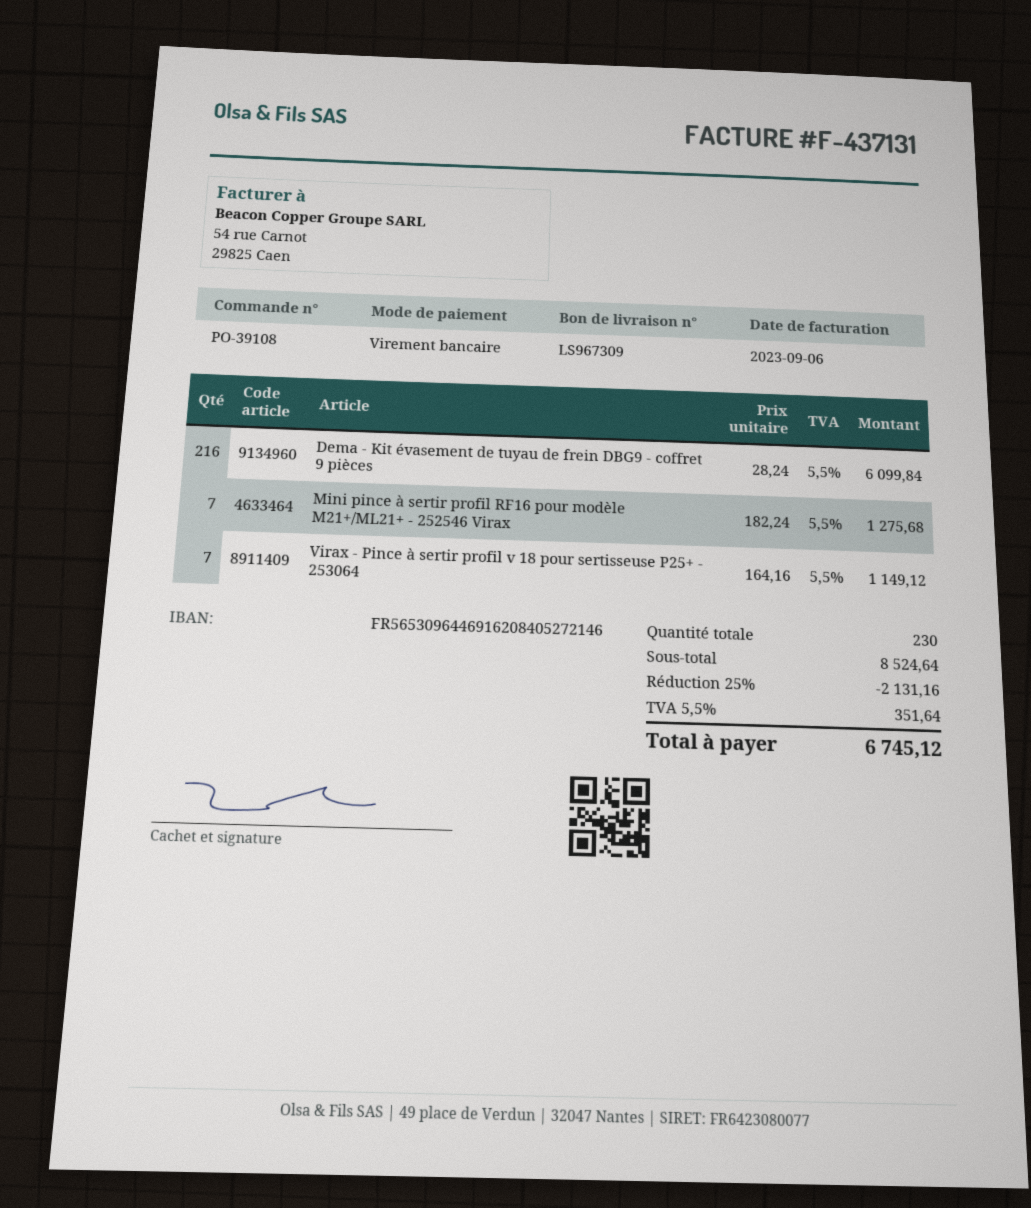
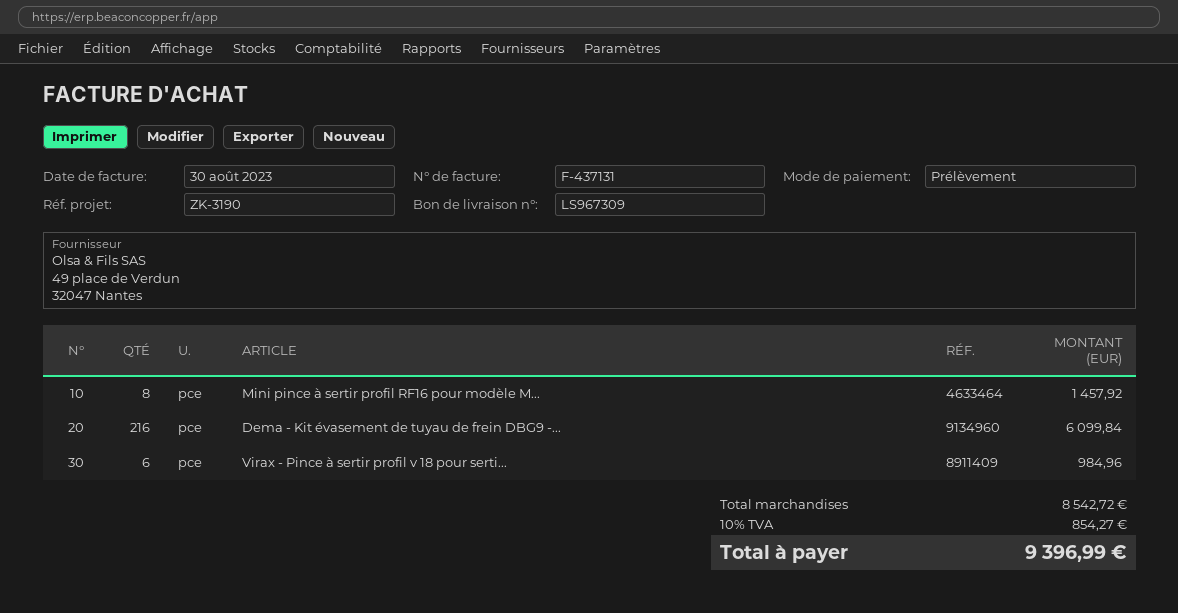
invoice date: 2023-09-06 -> 2023-08-30
payment method: bank transfer -> direct debit
Mini pince à sertir profil RF16 pour modèle M21+/ML21+ - 252546 Virax: 7 for 1275.68 -> 8 for 1457.92
Virax - Pince à sertir profil v 18 pour sertisseuse P25+ - 253064: 7 for 1149.12 -> 6 for 984.96
subtotal: 8524.64 -> 8542.72
discount: 25% = 2131.16 -> none
tax: 5.5% = 351.64 -> 10% = 854.27
total: 6745.12 -> 9396.99

